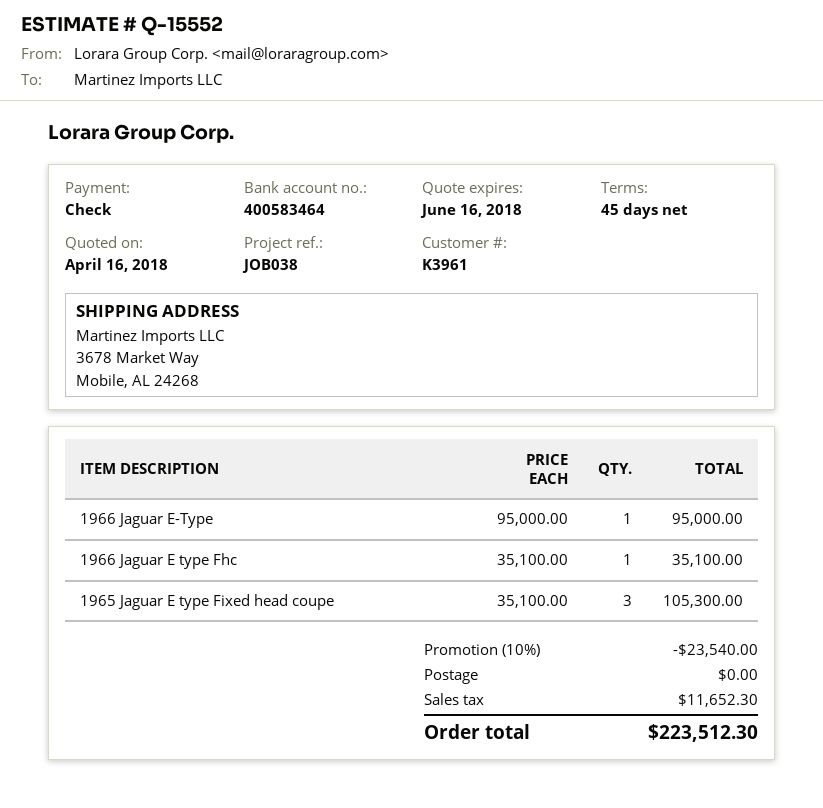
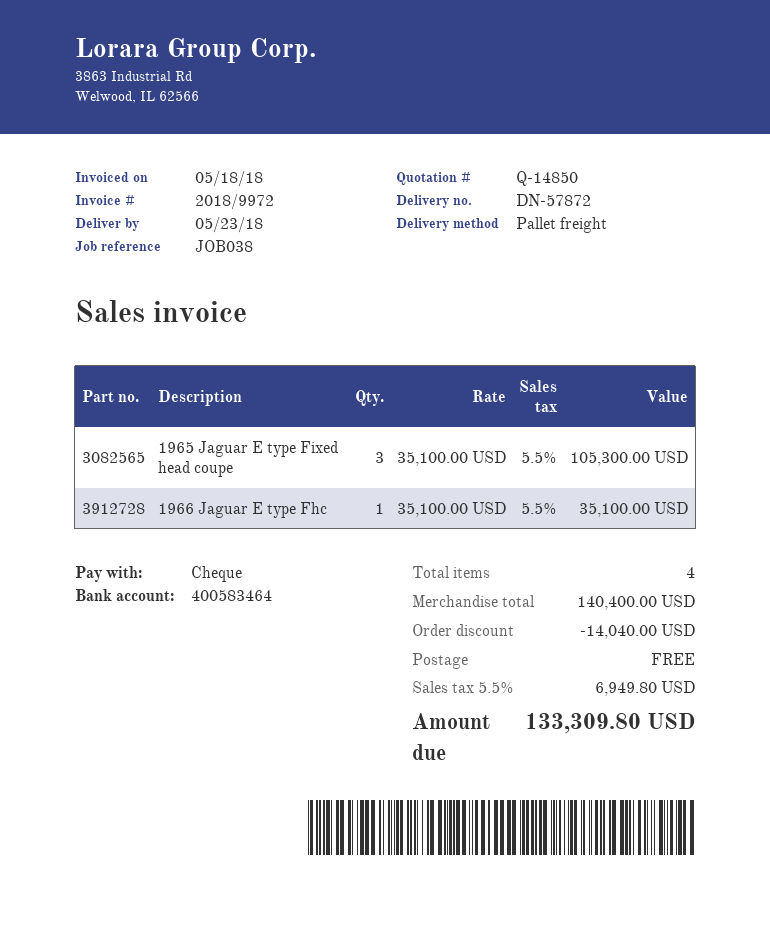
quote number: Q-15552 -> Q-14850
1966 Jaguar E-Type: 1 x 95000.00 = 95000.00 -> none
discount: 23540.00 -> 14040.00
tax: 11652.30 -> 6949.80
total: 223512.30 -> 133309.80

